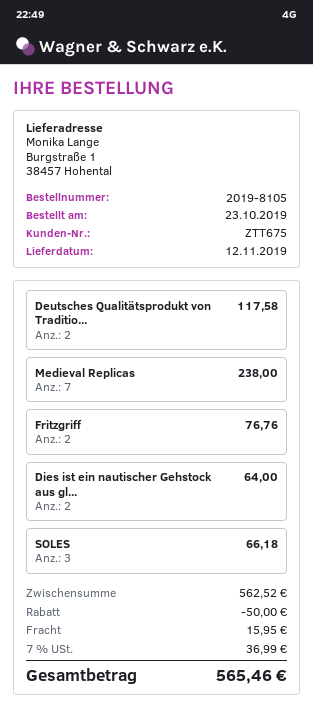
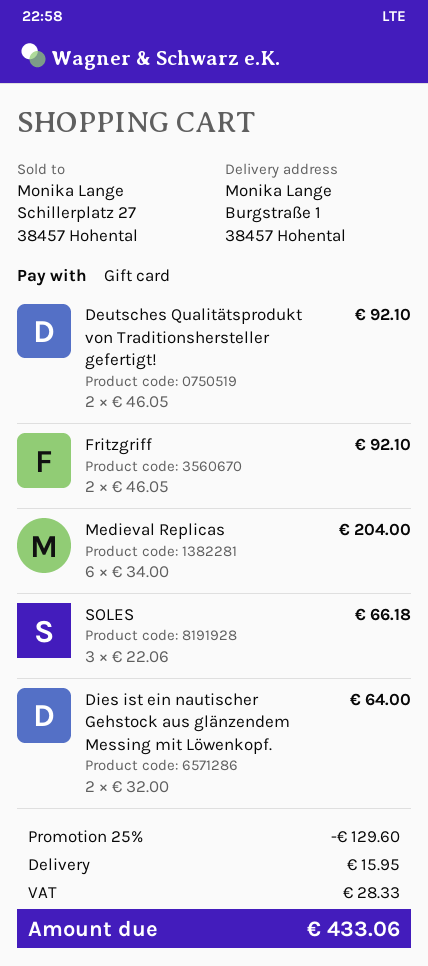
Deutsches Qualitätsprodukt von Traditio...: 2 for 117.58 -> 2 for 92.10
Medieval Replicas: 7 for 238.00 -> 6 for 204.00
Fritzgriff: 2 for 76.76 -> 2 for 92.10
discount: 50.00 -> 129.60
tax: 36.99 -> 28.33
total: 565.46 -> 433.06

